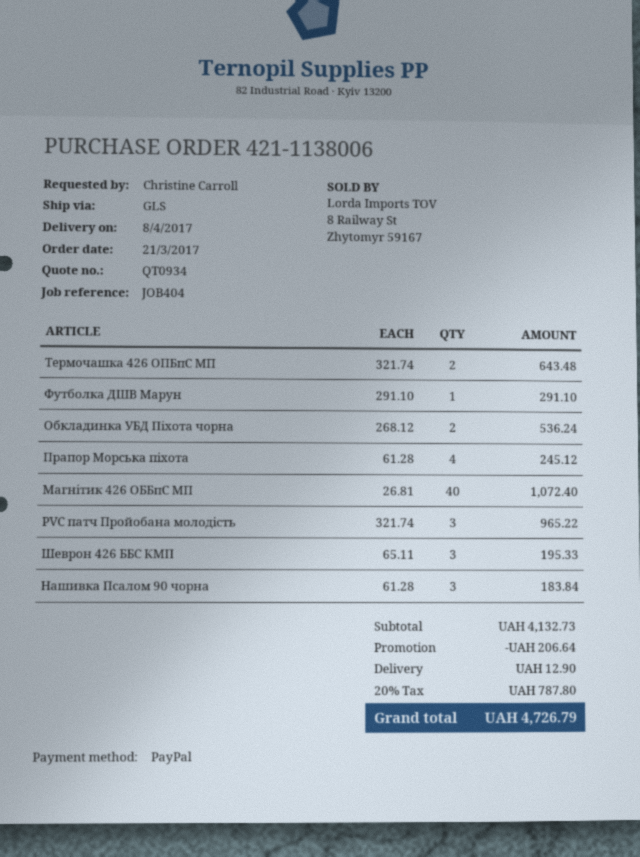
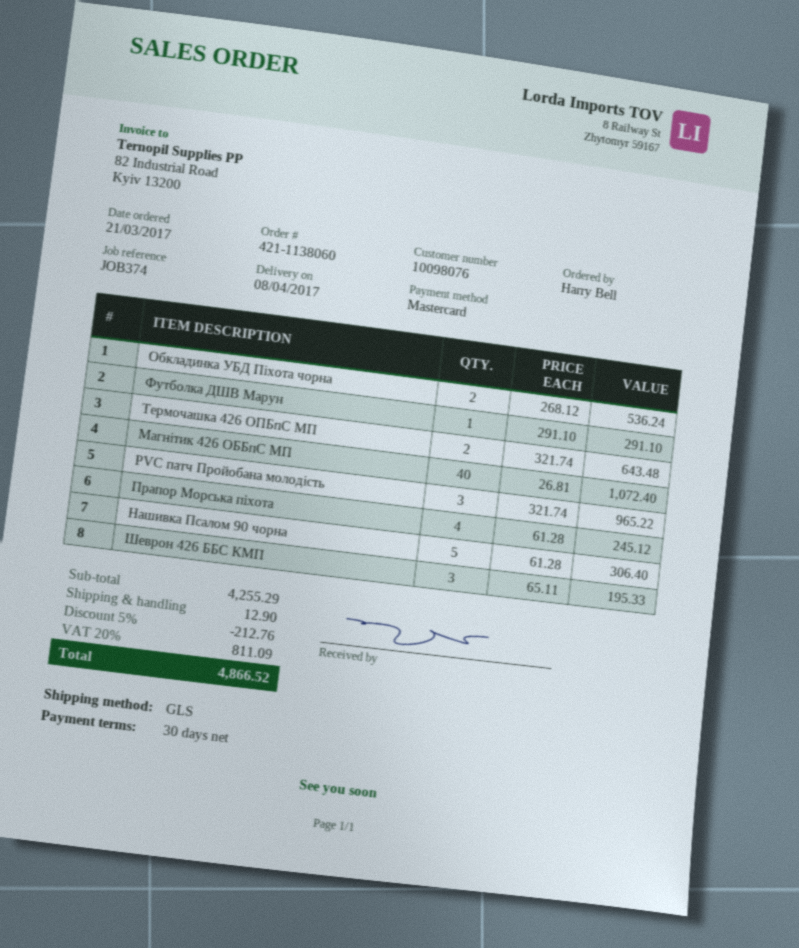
order number: 421-1138006 -> 421-1138060
reference: JOB404 -> JOB374
ordered by: Christine Carroll -> Harry Bell
payment method: PayPal -> Mastercard
Нашивка Псалом 90 чорна: 3 x 61.28 = 183.84 -> 5 x 61.28 = 306.40
subtotal: 4132.73 -> 4255.29
discount: 206.64 -> 212.76
tax: 20% = 787.80 -> 20% = 811.09
total: 4726.79 -> 4866.52

